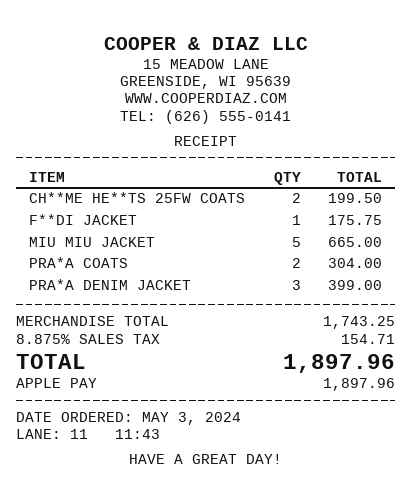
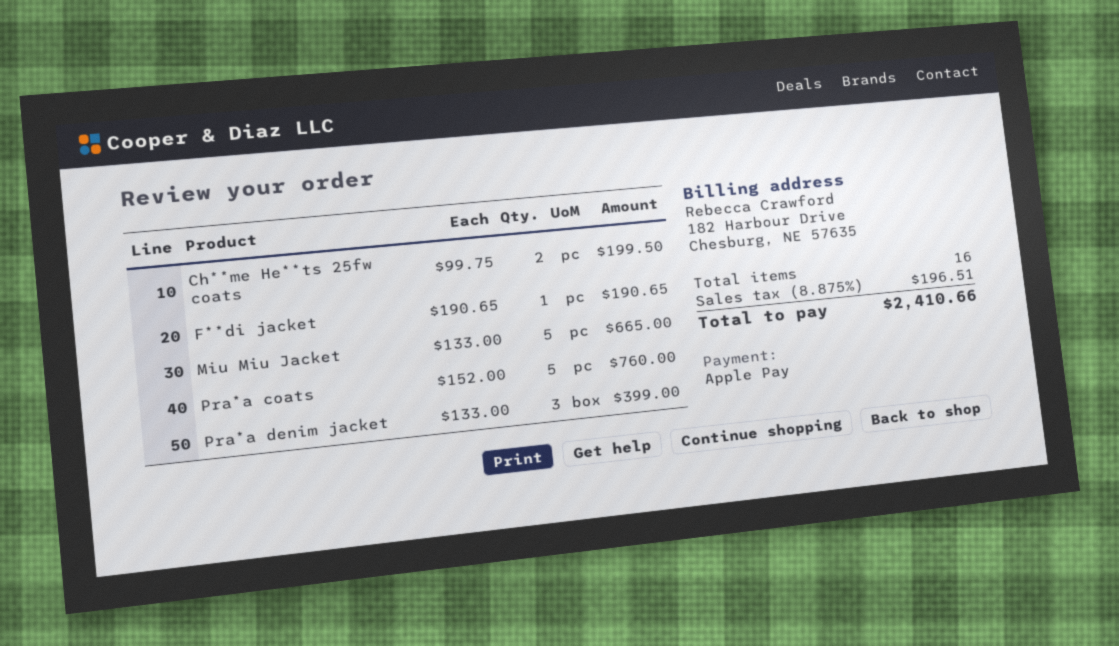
F**DI JACKET: 1 for 175.75 -> 1 for 190.65
PRA*A COATS: 2 for 304.00 -> 5 for 760.00
tax: 8.875% = 154.71 -> 8.875% = 196.51
total: 1897.96 -> 2410.66

